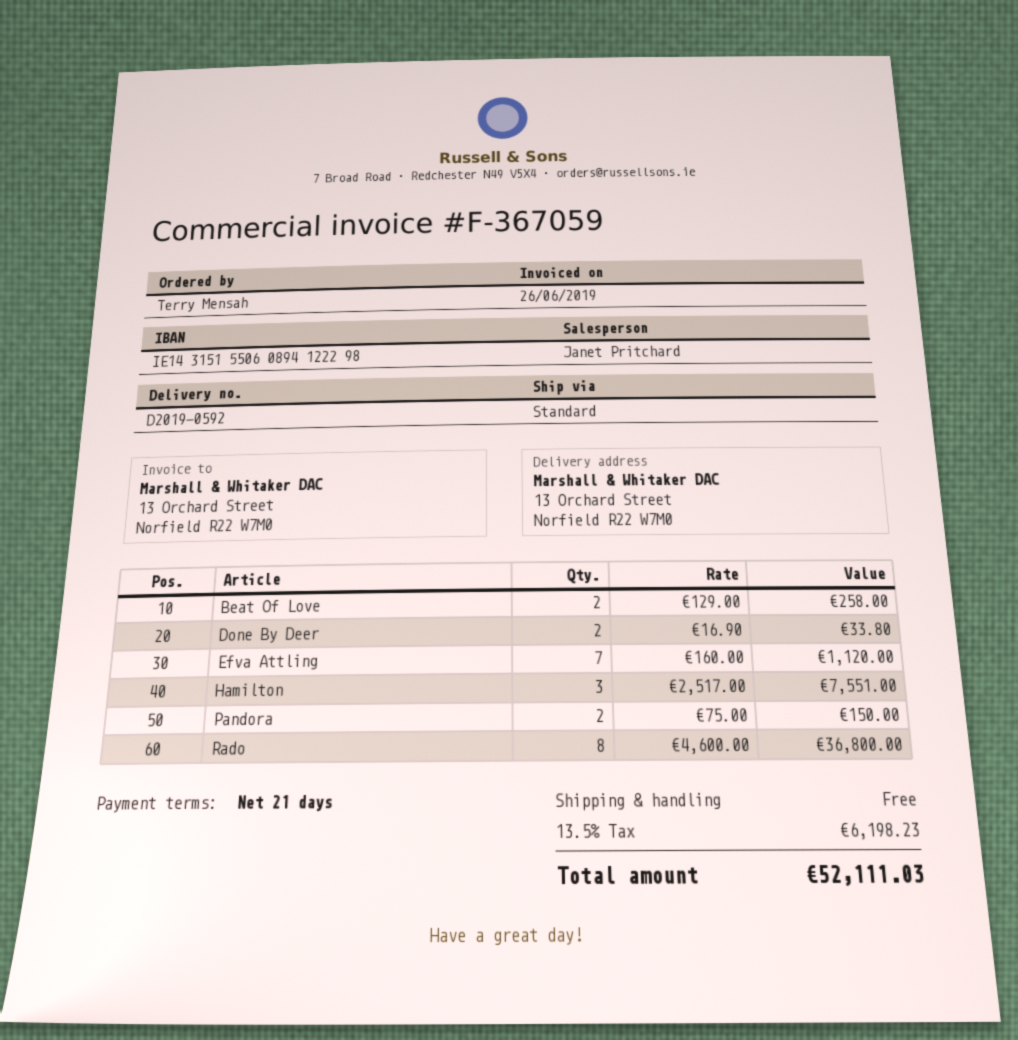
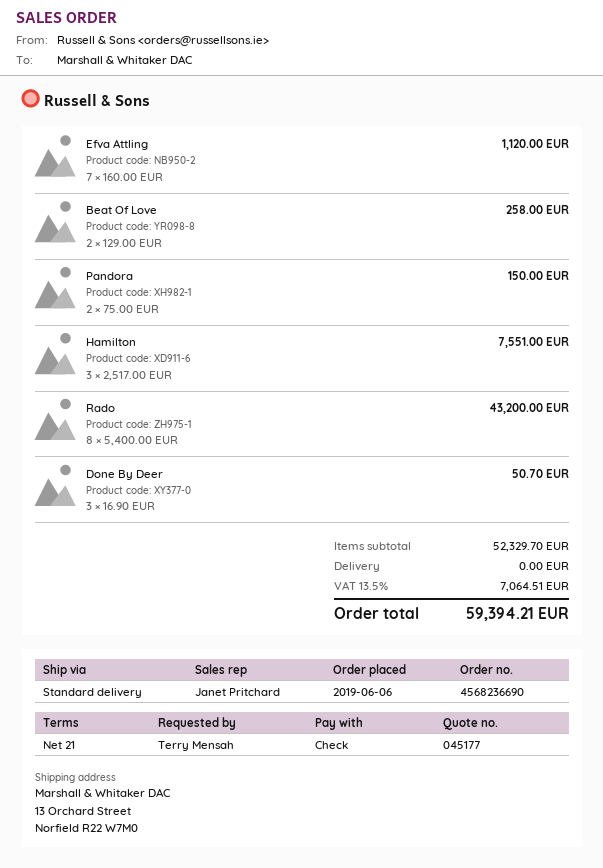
Done By Deer: 2 x 16.90 = 33.80 -> 3 x 16.90 = 50.70
Rado: 8 x 4600.00 = 36800.00 -> 8 x 5400.00 = 43200.00
tax: 13.5% = 6198.23 -> 13.5% = 7064.51
total: 52111.03 -> 59394.21

